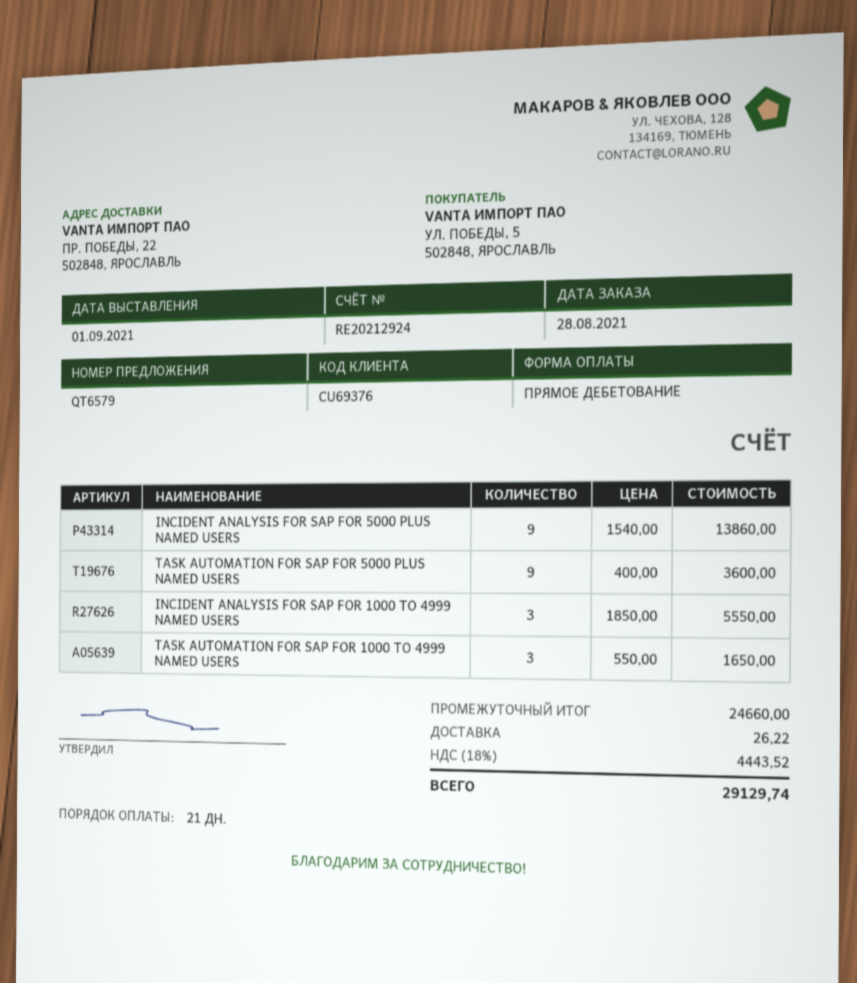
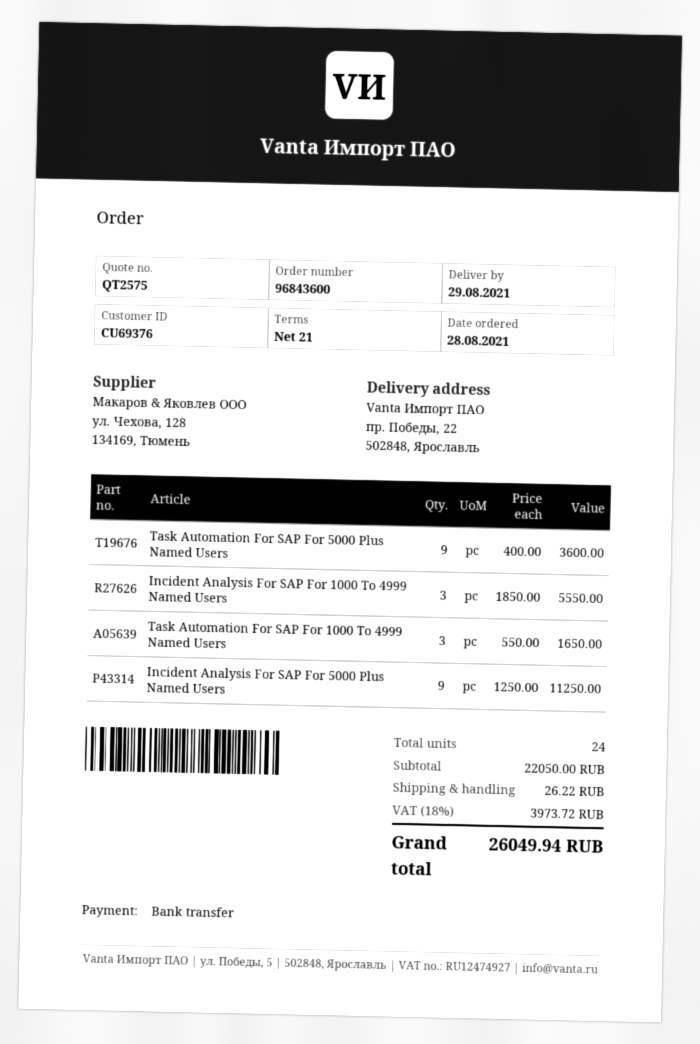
quote number: QT6579 -> QT2575
payment method: direct debit -> bank transfer
INCIDENT ANALYSIS FOR SAP FOR 5000 PLUS NAMED USERS: 9 x 1540.00 = 13860.00 -> 9 x 1250.00 = 11250.00
subtotal: 24660.00 -> 22050.00
tax: 18% = 4443.52 -> 18% = 3973.72
total: 29129.74 -> 26049.94

